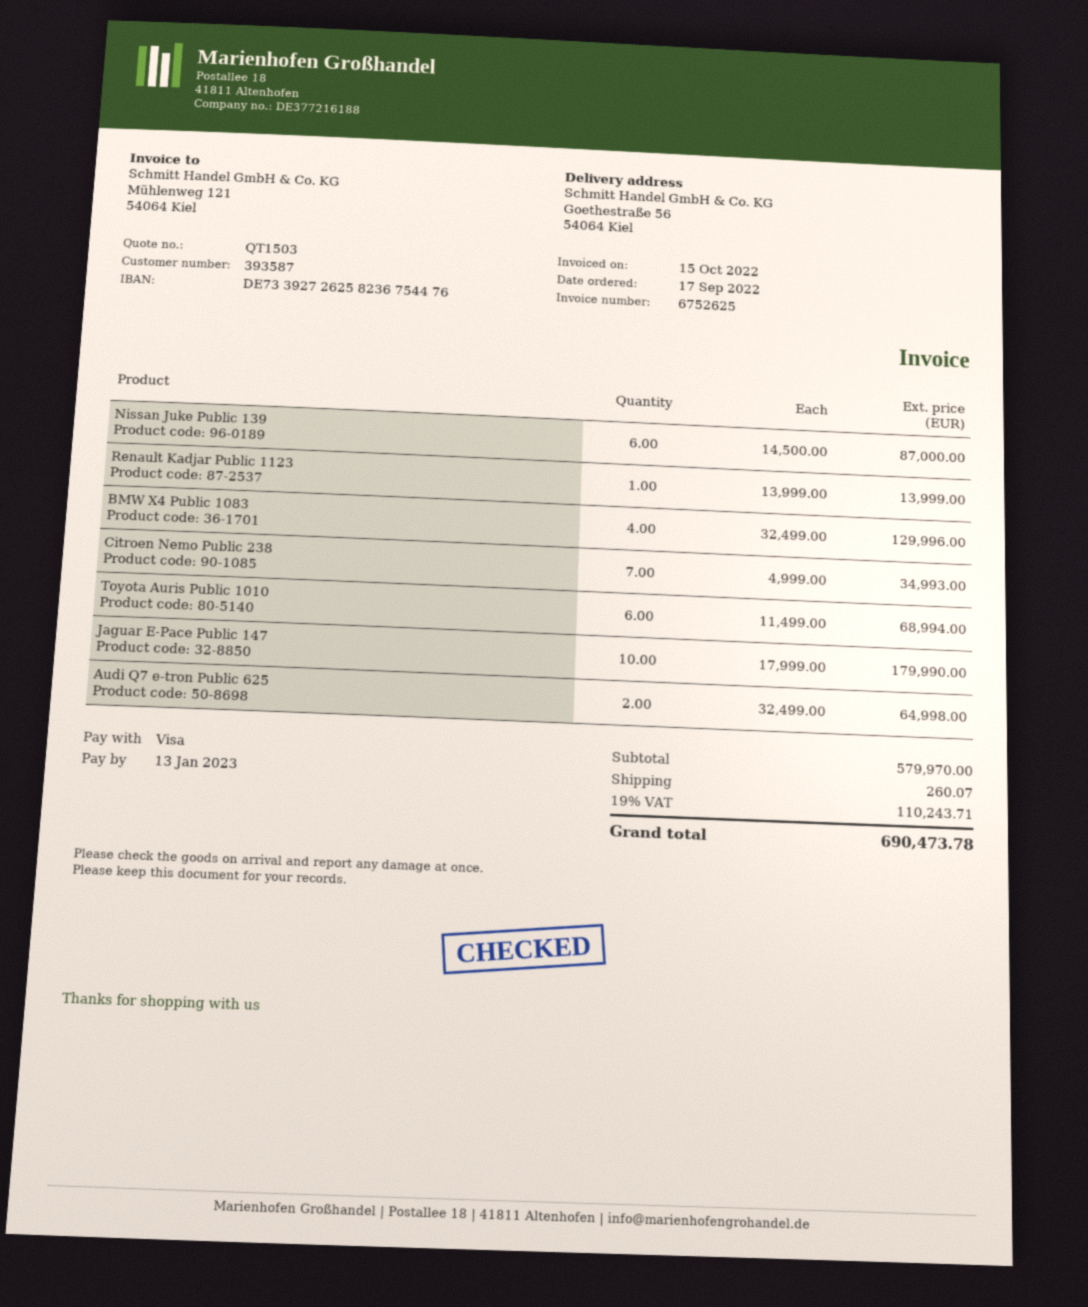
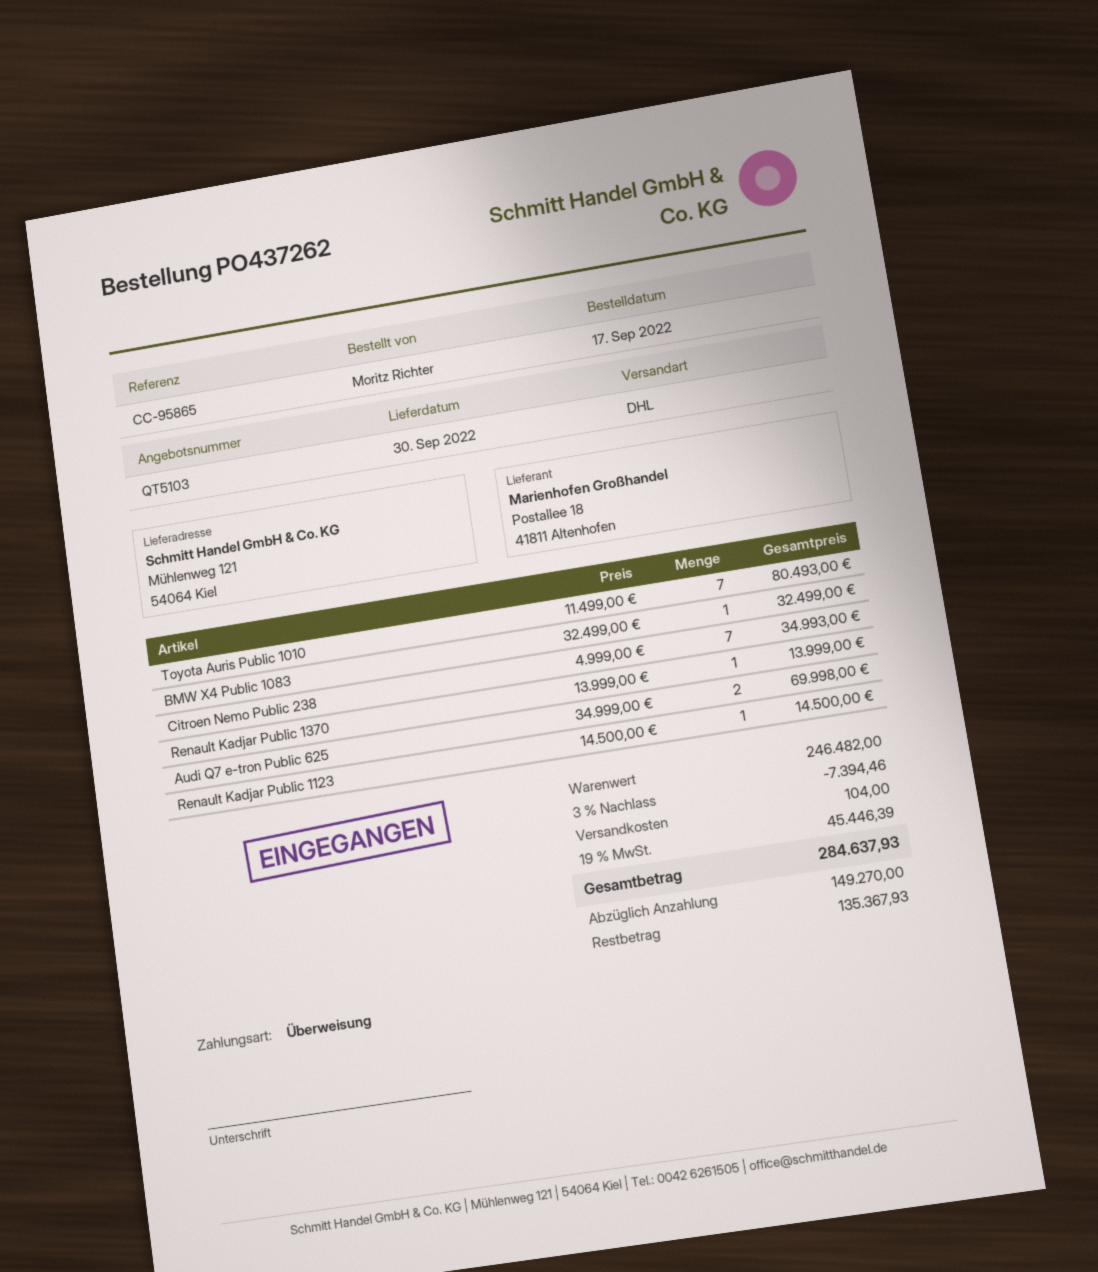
quote number: QT1503 -> QT5103
payment method: Visa -> bank transfer
ship to: Goethestraße 56, 54064 Kiel -> Mühlenweg 121, 54064 Kiel
Nissan Juke Public 139: 6 x 14500.00 = 87000.00 -> none
Renault Kadjar Public 1123: 1 x 13999.00 = 13999.00 -> 1 x 14500.00 = 14500.00
BMW X4 Public 1083: 4 x 32499.00 = 129996.00 -> 1 x 32499.00 = 32499.00
Toyota Auris Public 1010: 6 x 11499.00 = 68994.00 -> 7 x 11499.00 = 80493.00
Jaguar E-Pace Public 147: 10 x 17999.00 = 179990.00 -> none
Audi Q7 e-tron Public 625: 2 x 32499.00 = 64998.00 -> 2 x 34999.00 = 69998.00
Renault Kadjar Public 1370: none -> 1 x 13999.00 = 13999.00
subtotal: 579970.00 -> 246482.00
discount: none -> 3% = 7394.46
shipping: 260.07 -> 104.00
tax: 19% = 110243.71 -> 19% = 45446.39
total: 690473.78 -> 284637.93

